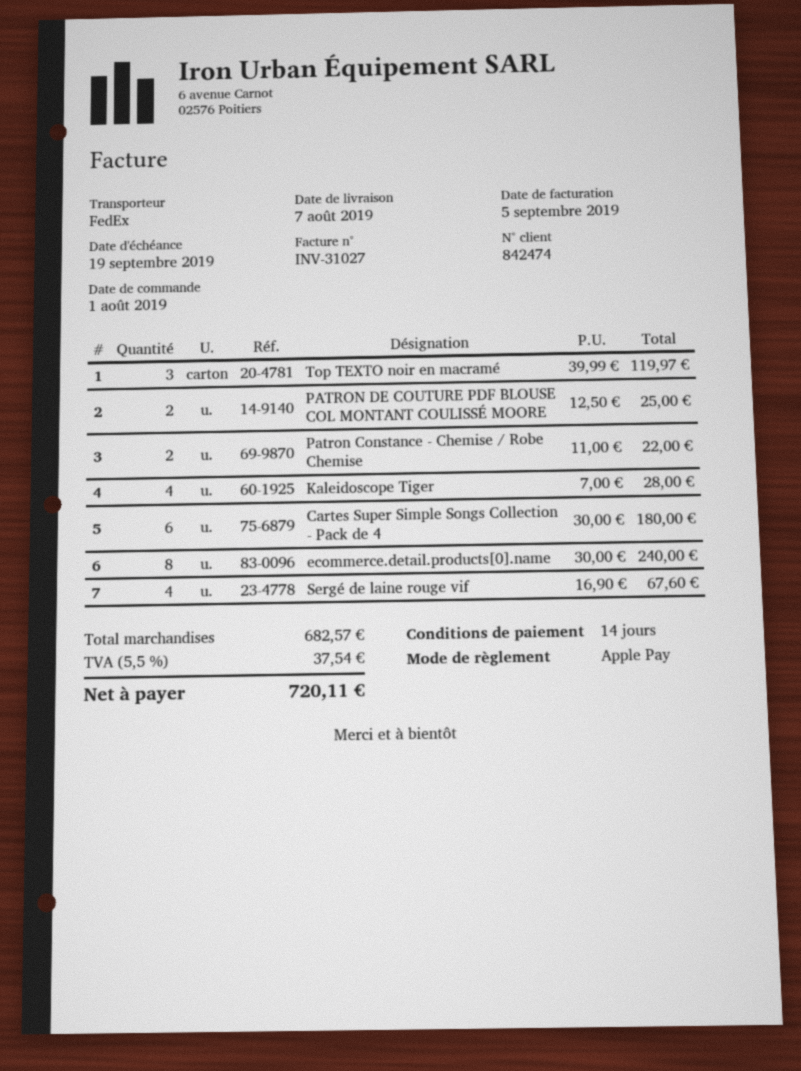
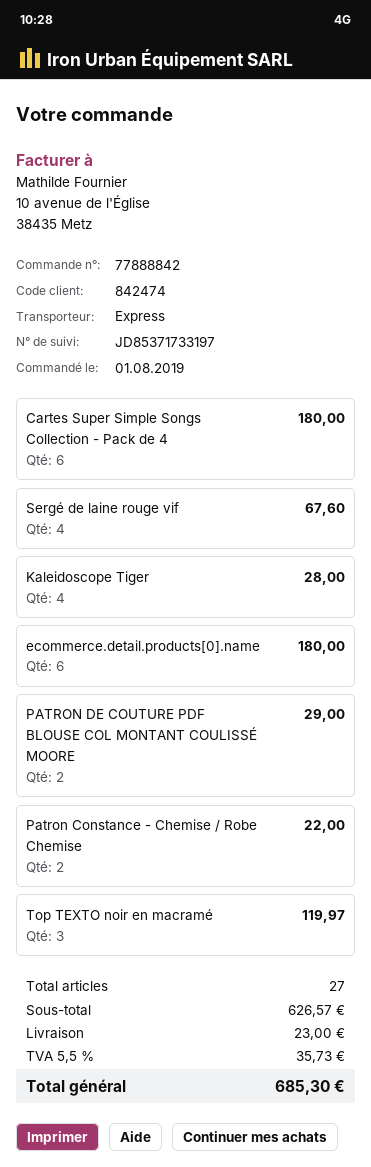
shipping method: FedEx -> express
PATRON DE COUTURE PDF BLOUSE COL MONTANT COULISSÉ MOORE: 2 for 25.00 -> 2 for 29.00
ecommerce.detail.products[0].name: 8 for 240.00 -> 6 for 180.00
subtotal: 682.57 -> 626.57
shipping: none -> 23.00
tax: 5.5% = 37.54 -> 5.5% = 35.73
total: 720.11 -> 685.30

